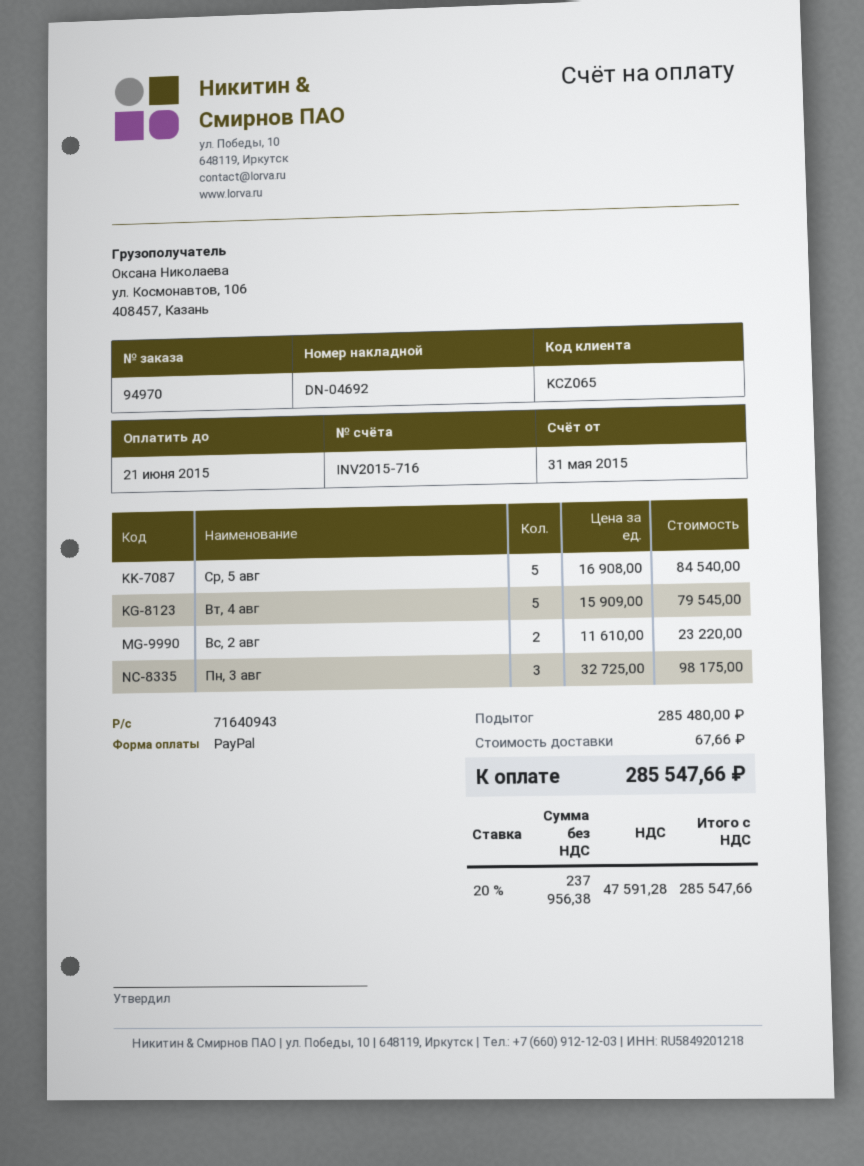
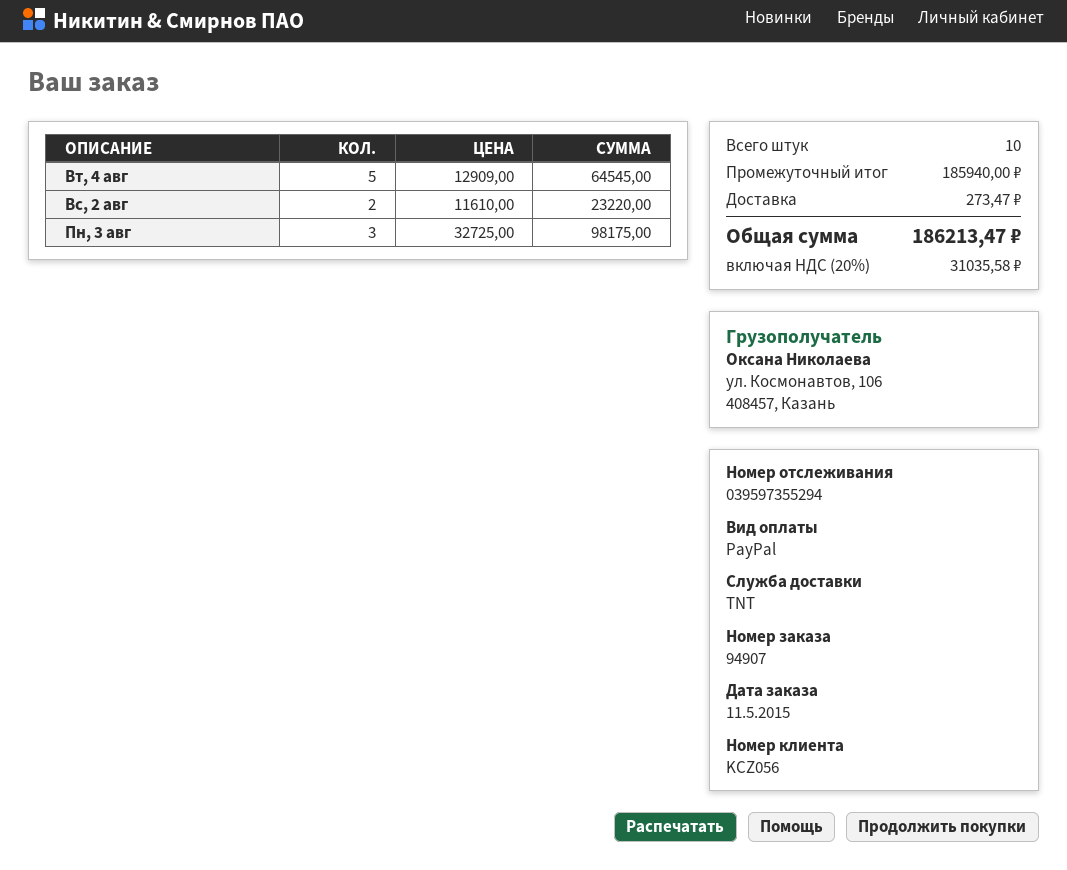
order number: 94970 -> 94907
customer number: KCZ065 -> KCZ056
Ср, 5 авг: 5 x 16908.00 = 84540.00 -> none
Вт, 4 авг: 5 x 15909.00 = 79545.00 -> 5 x 12909.00 = 64545.00
subtotal: 285480.00 -> 185940.00
shipping: 67.66 -> 273.47
tax: 20% = 47591.28 -> 20% = 31035.58
total: 285547.66 -> 186213.47

